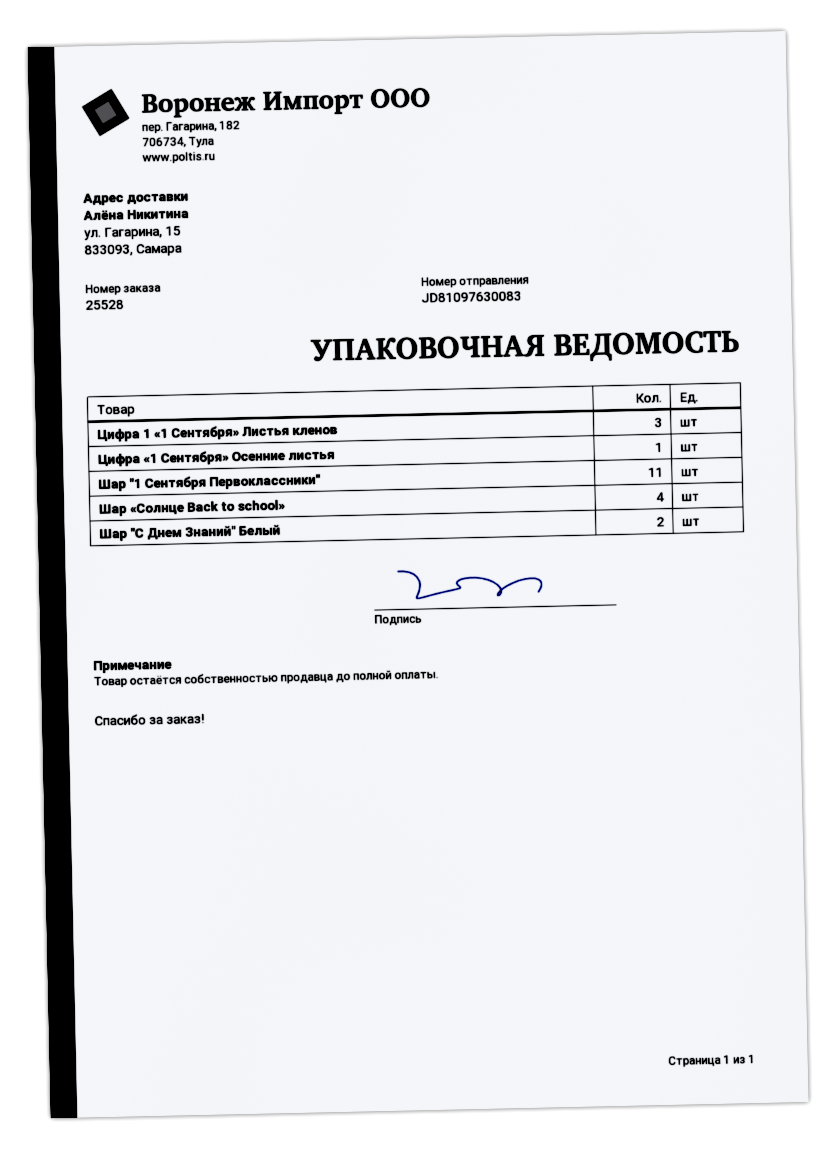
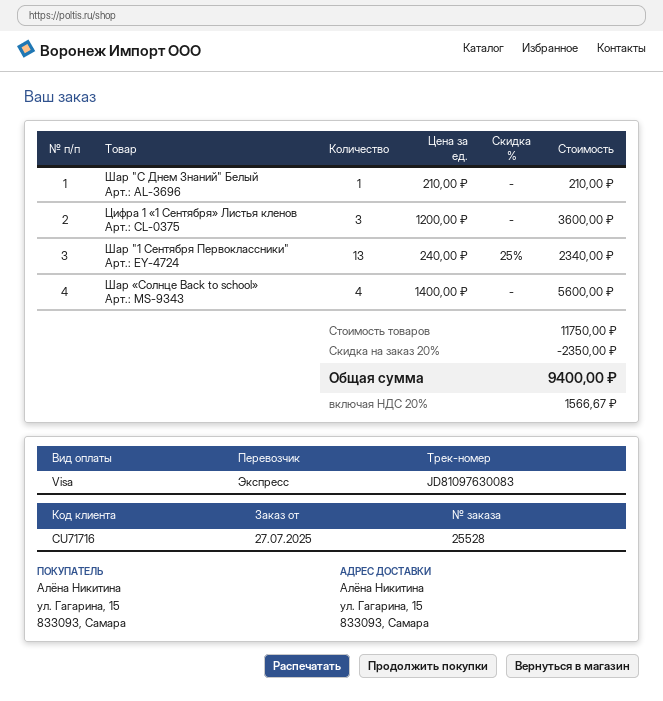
Цифра «1 Сентября» Осенние листья: 1 -> none
Шар "1 Сентября Первоклассники": 11 -> 13
Шар "С Днем Знаний" Белый: 2 -> 1

